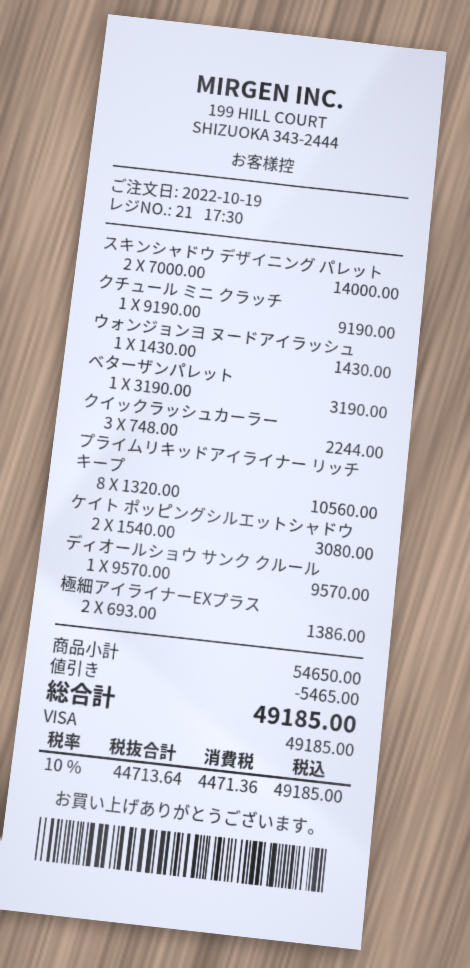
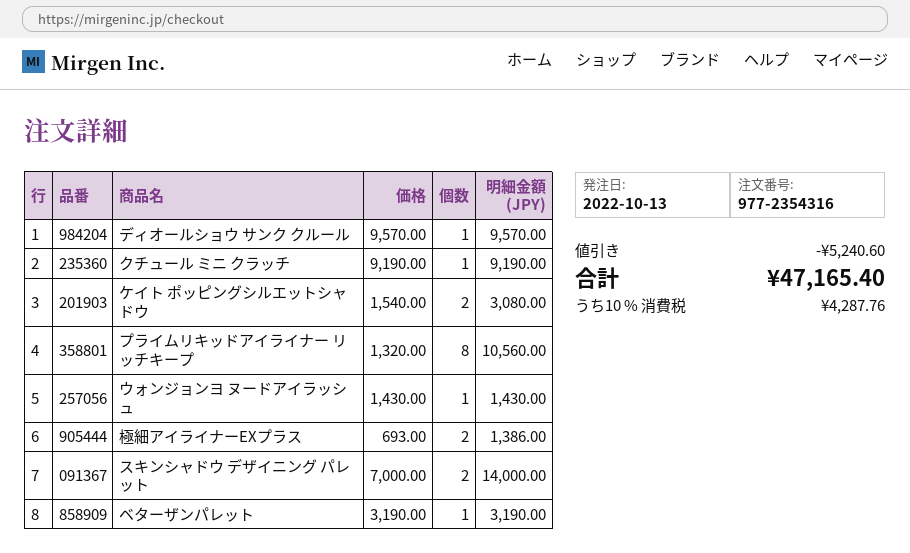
order date: 2022-10-19 -> 2022-10-13
クイックラッシュカーラー: 3 x 748.00 = 2244.00 -> none
discount: 5465.00 -> 5240.60
tax: 10% = 4471.36 -> 10% = 4287.76
total: 49185.00 -> 47165.40

